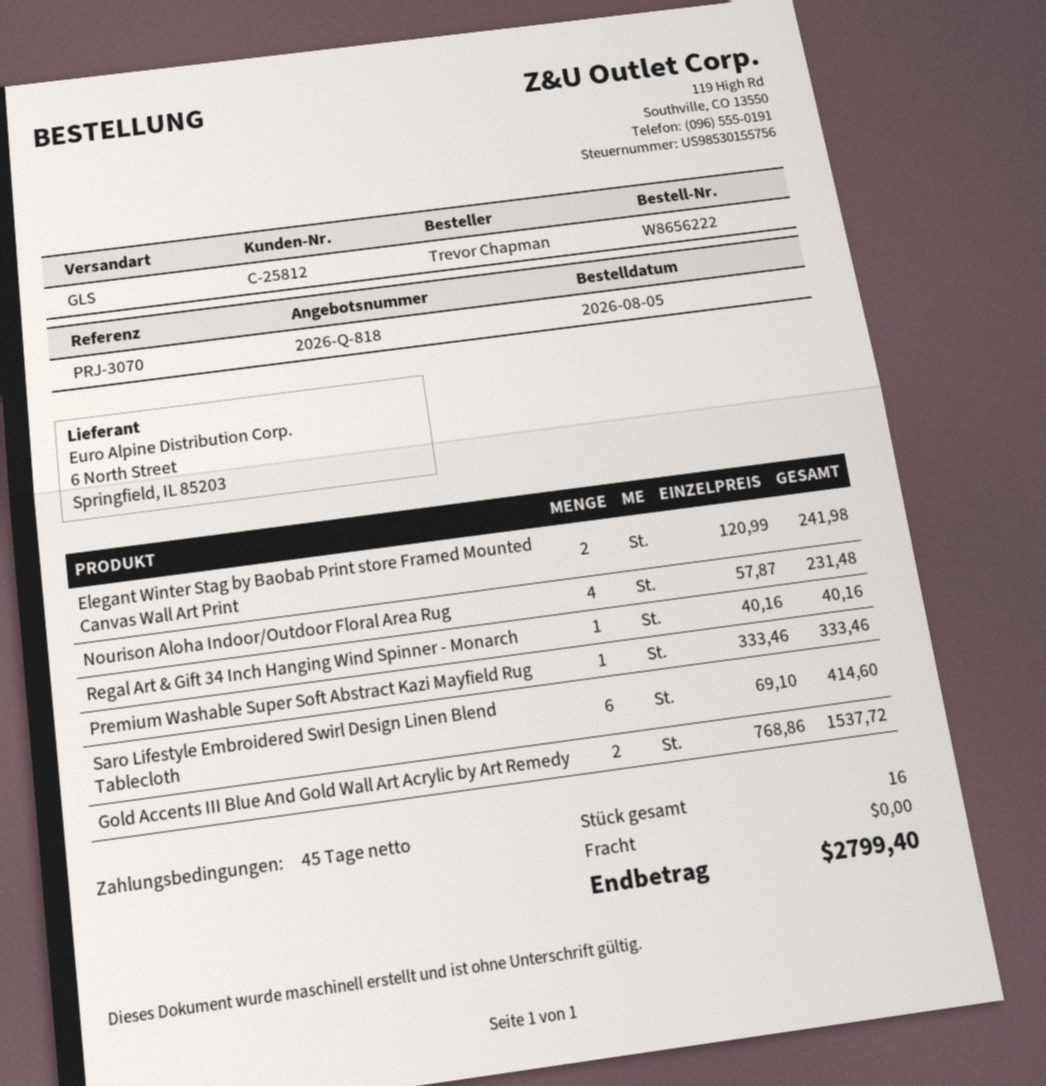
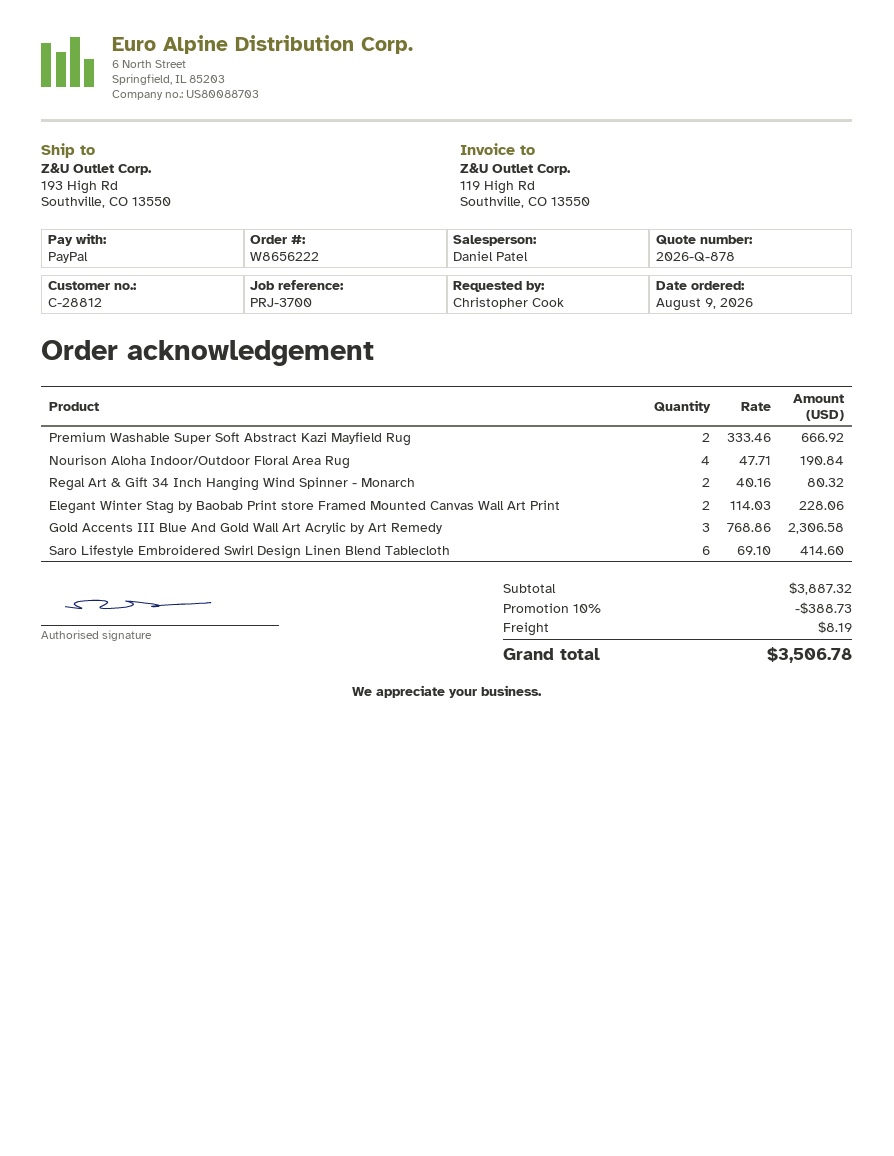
quote number: 2026-Q-818 -> 2026-Q-878
order date: 2026-08-05 -> 2026-08-09
customer number: C-25812 -> C-28812
reference: PRJ-3070 -> PRJ-3700
ordered by: Trevor Chapman -> Christopher Cook
Elegant Winter Stag by Baobab Print store Framed Mounted Canvas Wall Art Print: 2 x 120.99 = 241.98 -> 2 x 114.03 = 228.06
Nourison Aloha Indoor/Outdoor Floral Area Rug: 4 x 57.87 = 231.48 -> 4 x 47.71 = 190.84
Regal Art & Gift 34 Inch Hanging Wind Spinner - Monarch: 1 x 40.16 = 40.16 -> 2 x 40.16 = 80.32
Premium Washable Super Soft Abstract Kazi Mayfield Rug: 1 x 333.46 = 333.46 -> 2 x 333.46 = 666.92
Gold Accents III Blue And Gold Wall Art Acrylic by Art Remedy: 2 x 768.86 = 1537.72 -> 3 x 768.86 = 2306.58
discount: none -> 10% = 388.73
shipping: 0.00 -> 8.19
total: 2799.40 -> 3506.78

